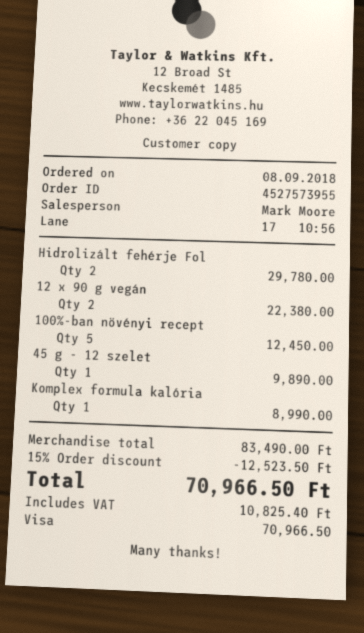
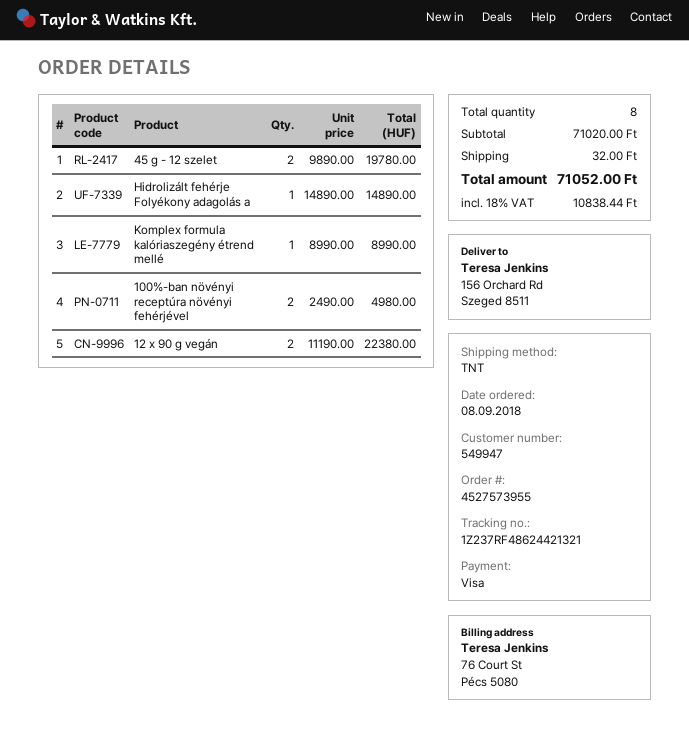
Hidrolizált fehérje Fol: 2 for 29780.00 -> 1 for 14890.00
100%-ban növényi recept: 5 for 12450.00 -> 2 for 4980.00
45 g - 12 szelet: 1 for 9890.00 -> 2 for 19780.00
subtotal: 83490.00 -> 71020.00
discount: 15% = 12523.50 -> none
shipping: none -> 32.00
tax: 10825.40 -> 10838.44
total: 70966.50 -> 71052.00

